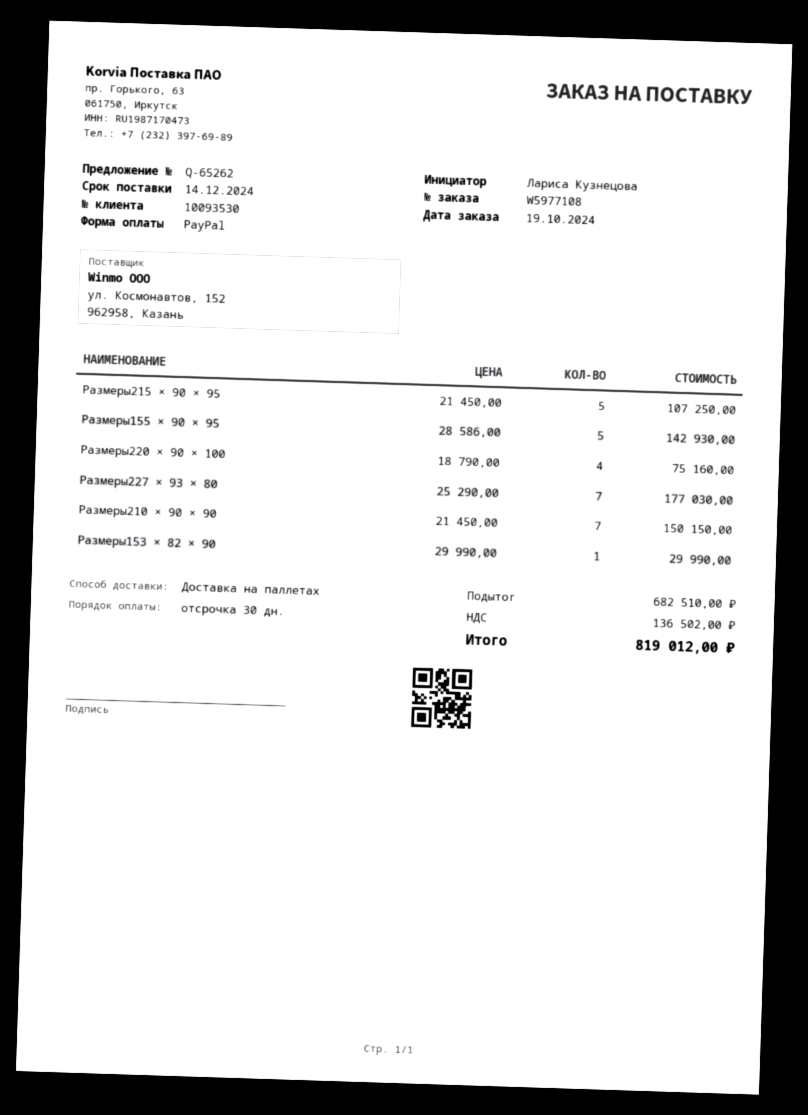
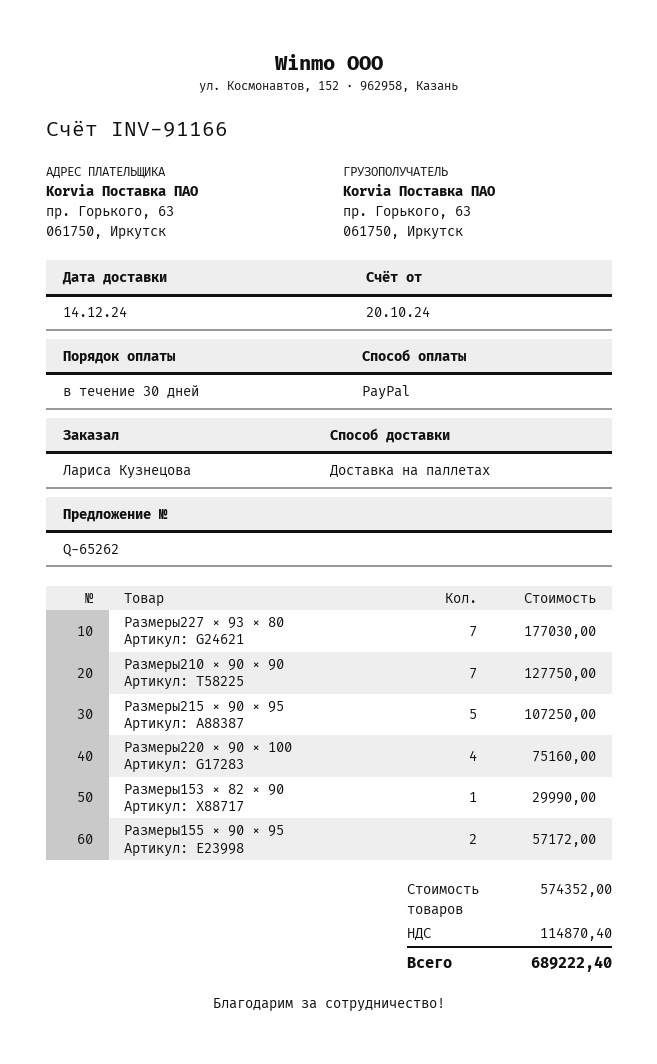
Размеры155 × 90 × 95: 5 for 142930.00 -> 2 for 57172.00
Размеры210 × 90 × 90: 7 for 150150.00 -> 7 for 127750.00
subtotal: 682510.00 -> 574352.00
tax: 136502.00 -> 114870.40
total: 819012.00 -> 689222.40

